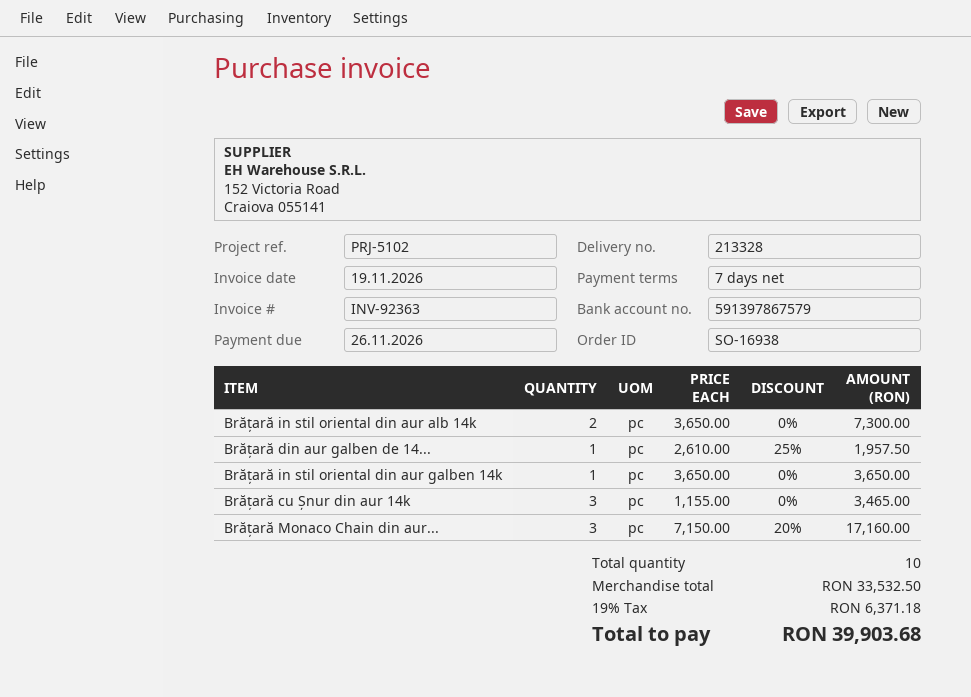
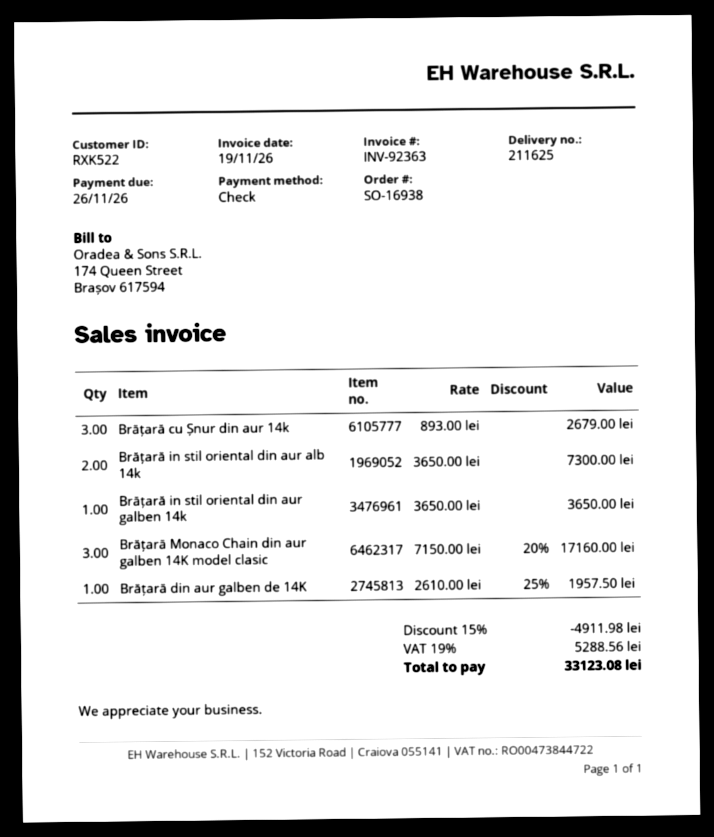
delivery note number: 213328 -> 211625
Brățară cu Șnur din aur 14k: 3 x 1155.00 = 3465.00 -> 3 x 893.00 = 2679.00
discount: none -> 15% = 4911.98
tax: 19% = 6371.18 -> 19% = 5288.56
total: 39903.68 -> 33123.08

